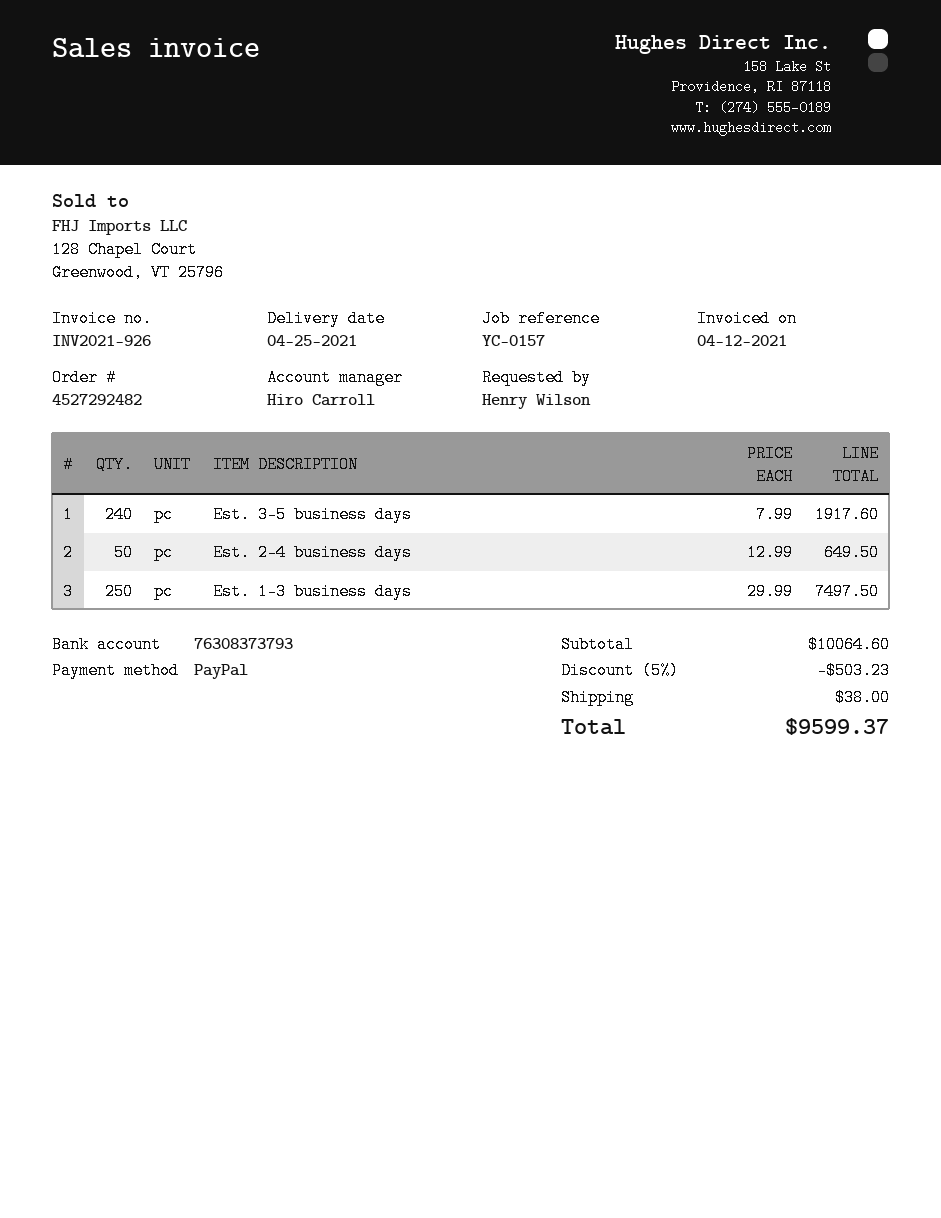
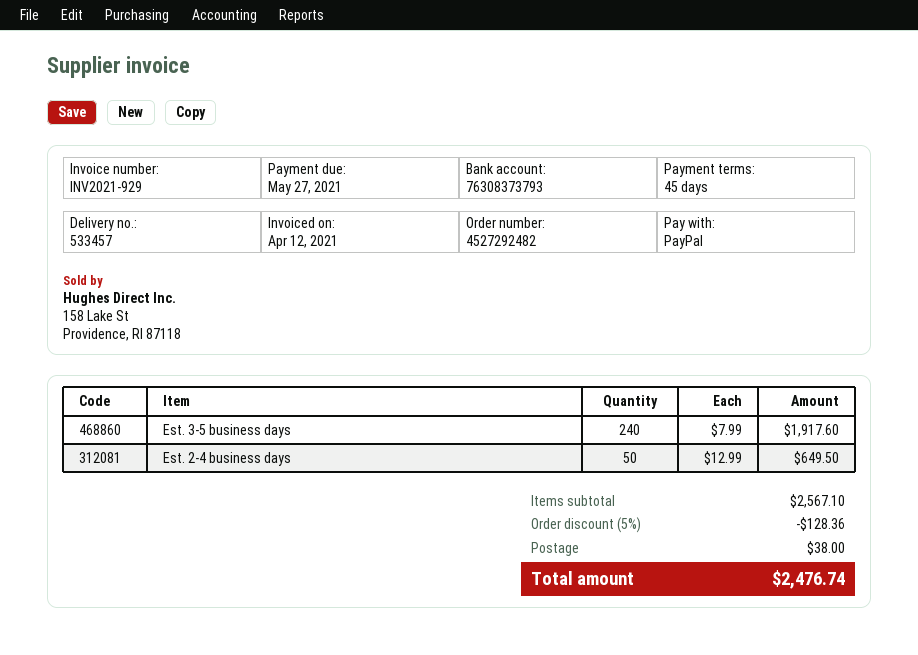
invoice number: INV2021-926 -> INV2021-929
Est. 1-3 business days: 250 x 29.99 = 7497.50 -> none
subtotal: 10064.60 -> 2567.10
discount: 5% = 503.23 -> 5% = 128.36
total: 9599.37 -> 2476.74

